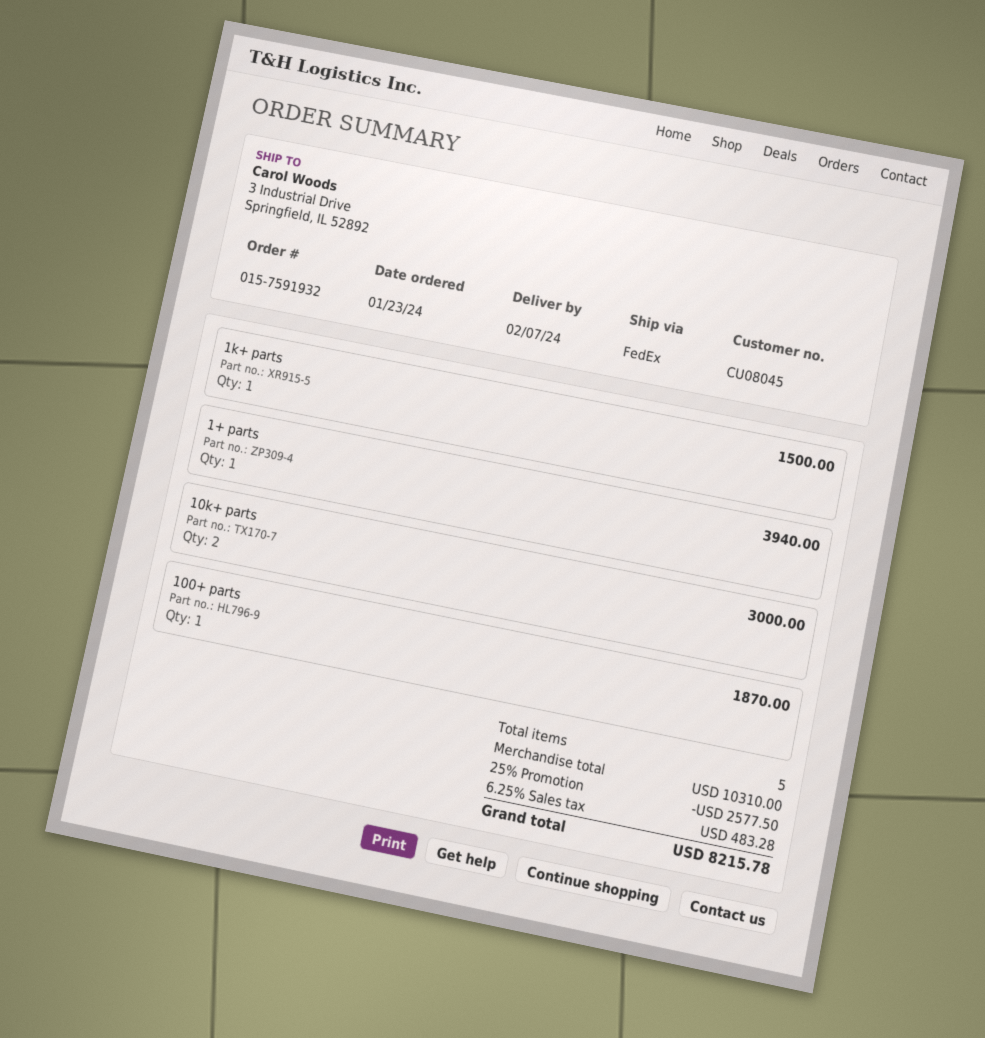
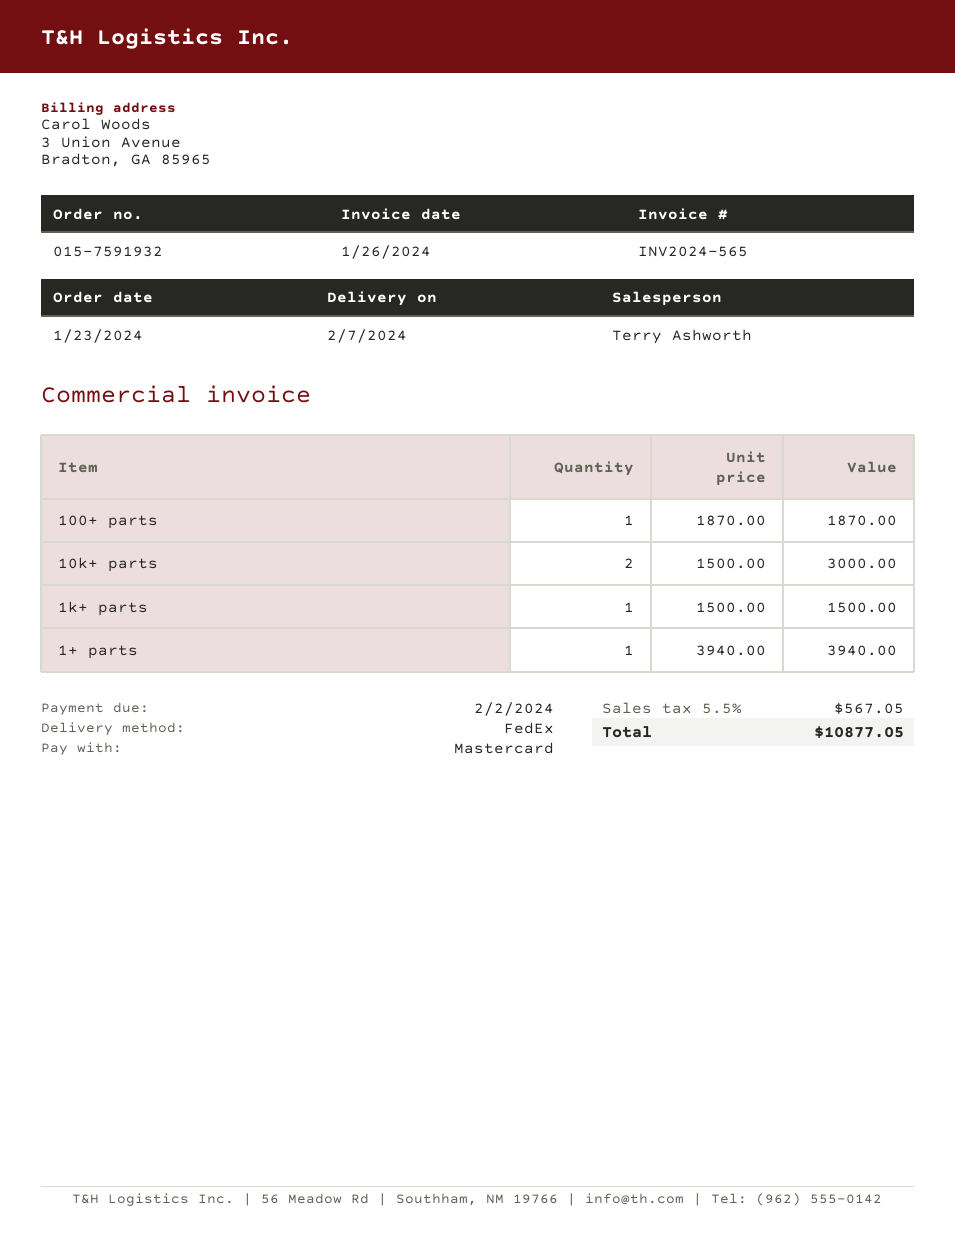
discount: 25% = 2577.50 -> none
tax: 6.25% = 483.28 -> 5.5% = 567.05
total: 8215.78 -> 10877.05

